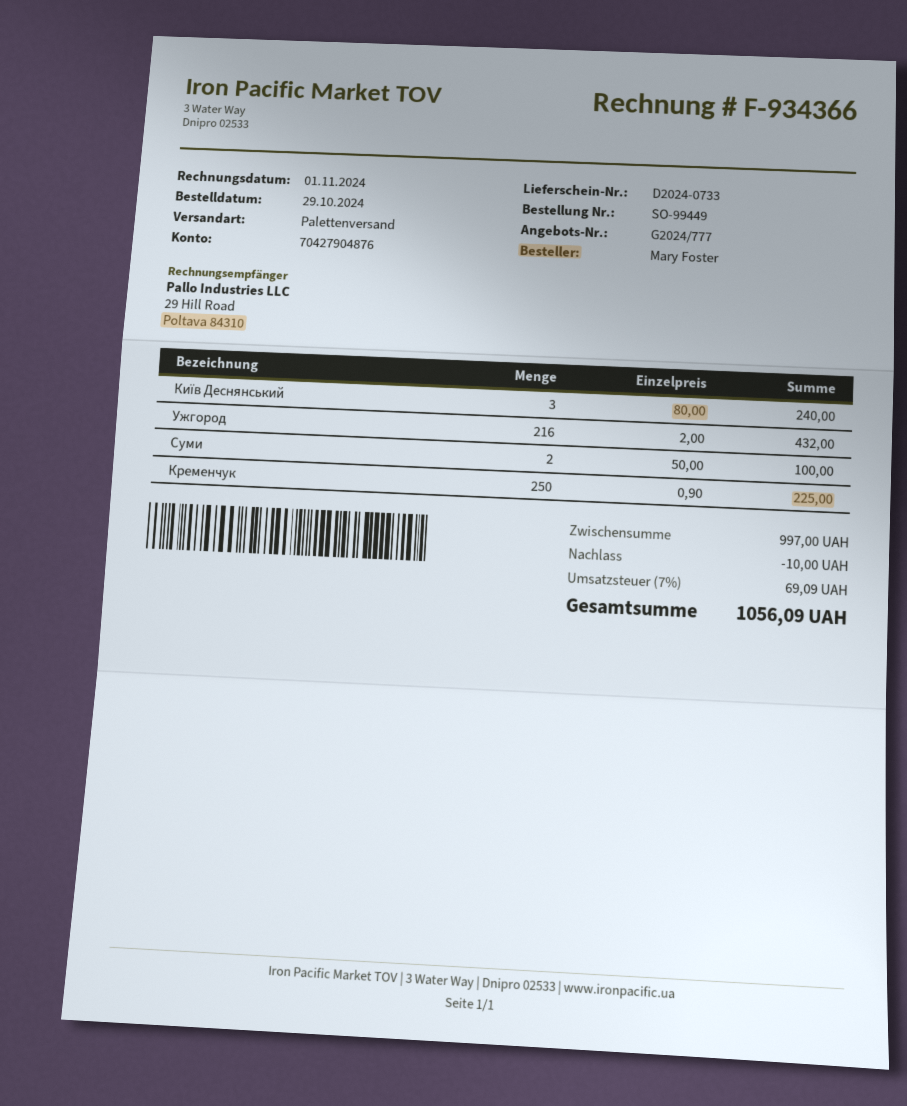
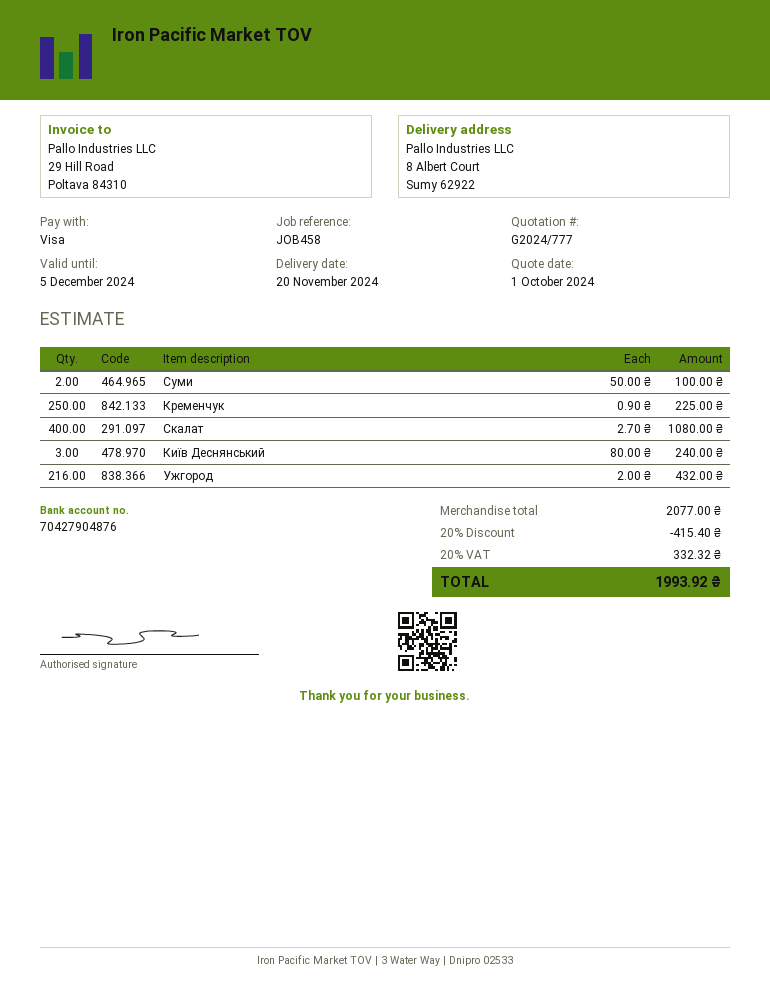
Скалат: none -> 400 x 2.70 = 1080.00
subtotal: 997.00 -> 2077.00
discount: 10.00 -> 415.40
tax: 7% = 69.09 -> 20% = 332.32
total: 1056.09 -> 1993.92

